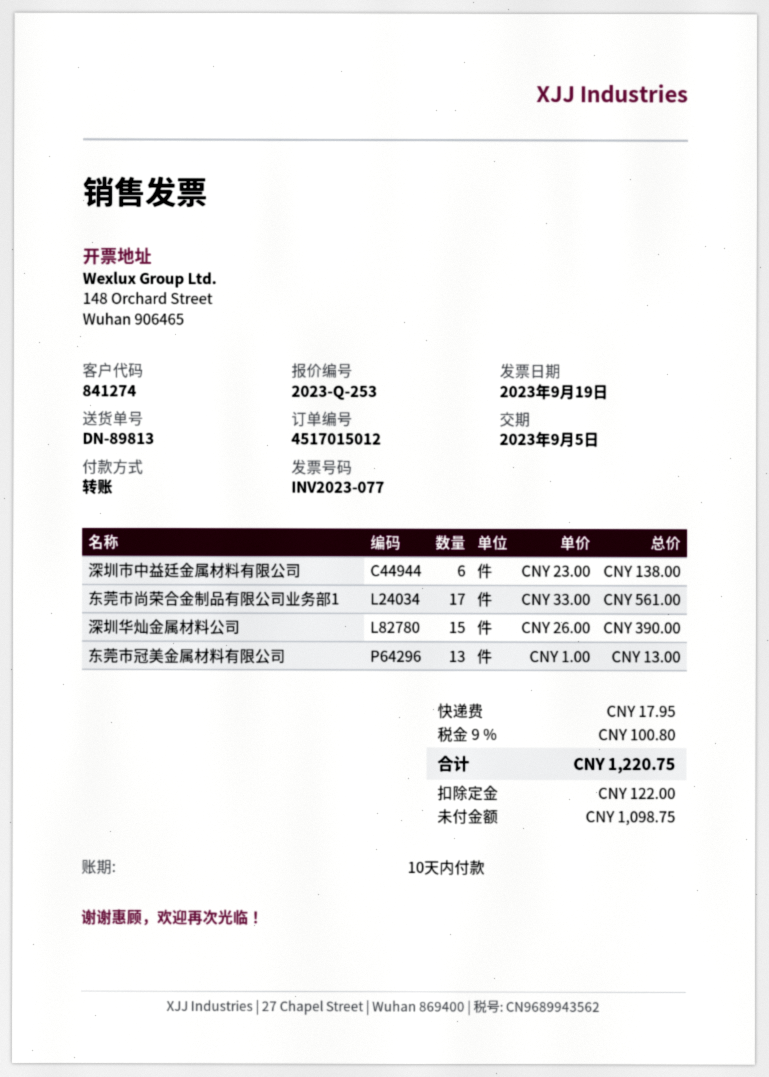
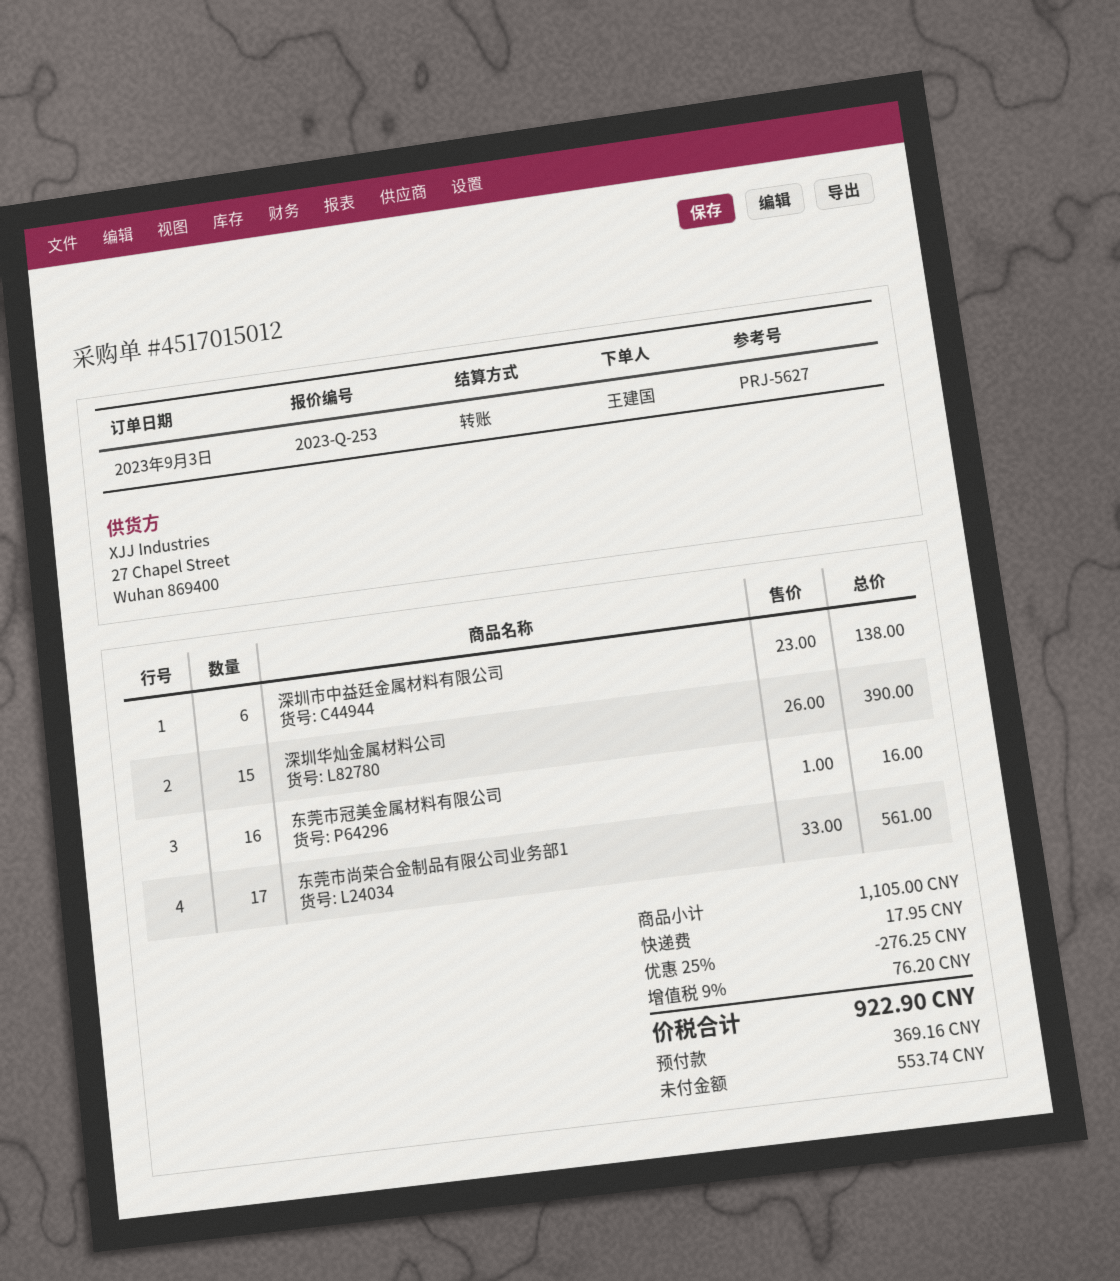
东莞市冠美金属材料有限公司: 13 x 1.00 = 13.00 -> 16 x 1.00 = 16.00
discount: none -> 25% = 276.25
tax: 9% = 100.80 -> 9% = 76.20
total: 1220.75 -> 922.90
deposit: 122.00 -> 369.16
balance: 1098.75 -> 553.74

